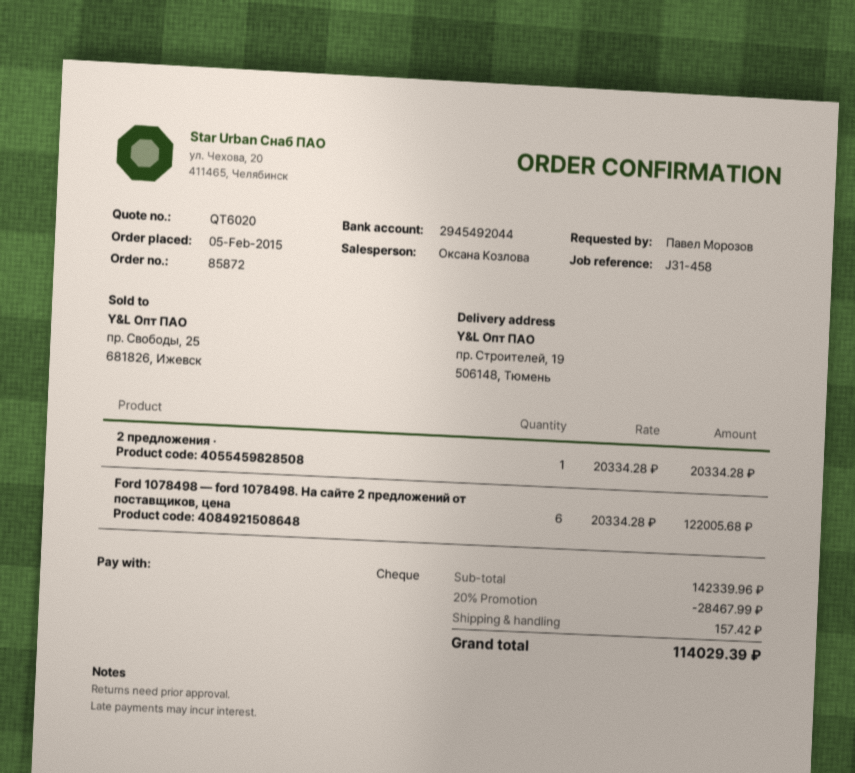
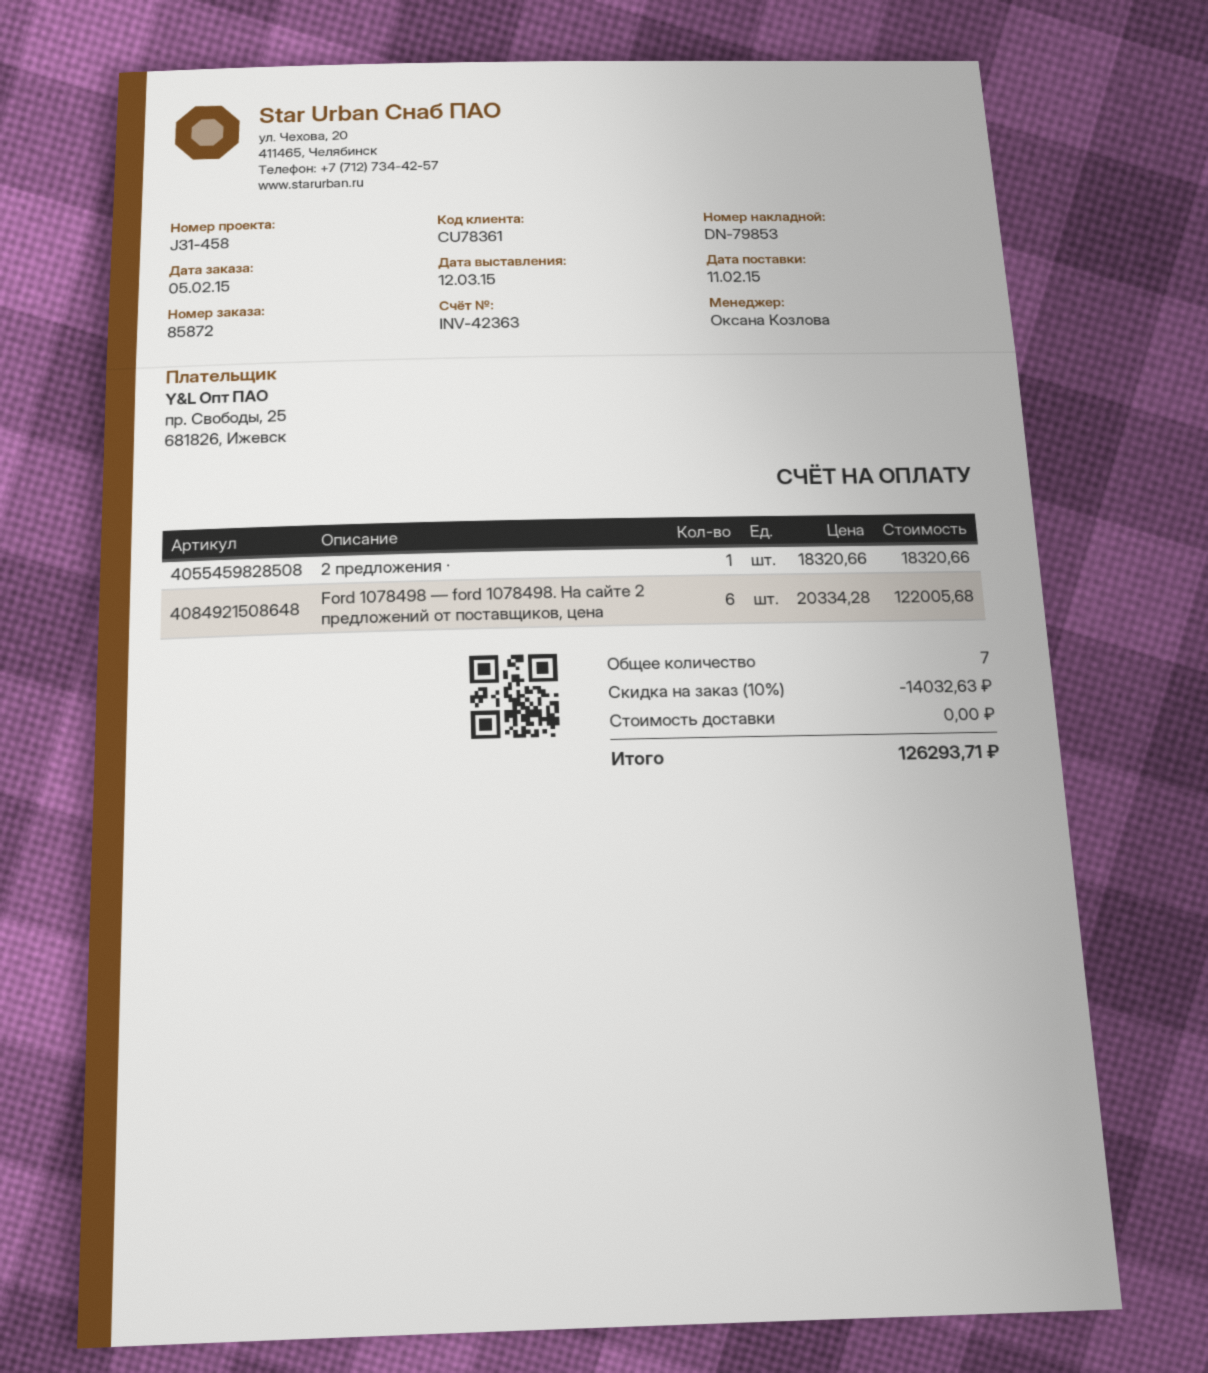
2 предложения ·: 1 x 20334.28 = 20334.28 -> 1 x 18320.66 = 18320.66
discount: 20% = 28467.99 -> 10% = 14032.63
shipping: 157.42 -> 0.00
total: 114029.39 -> 126293.71

